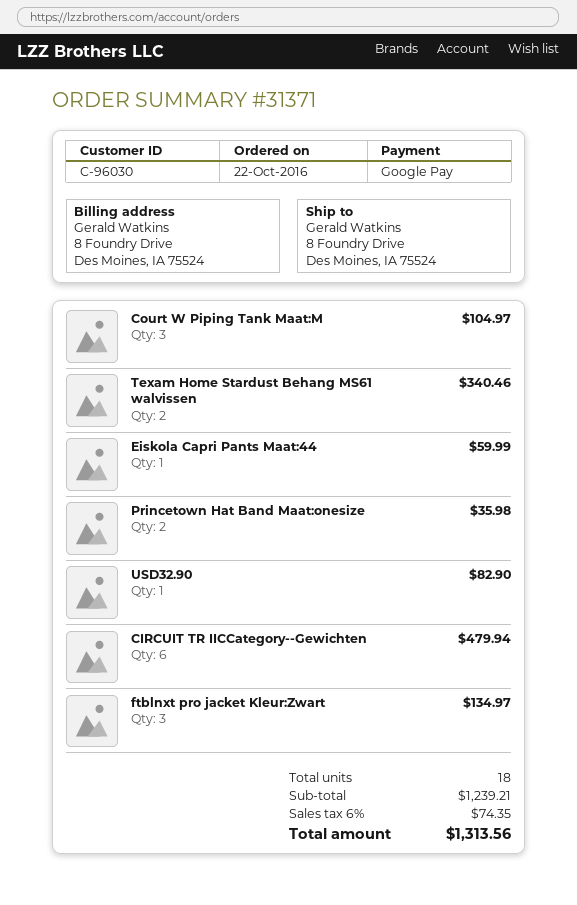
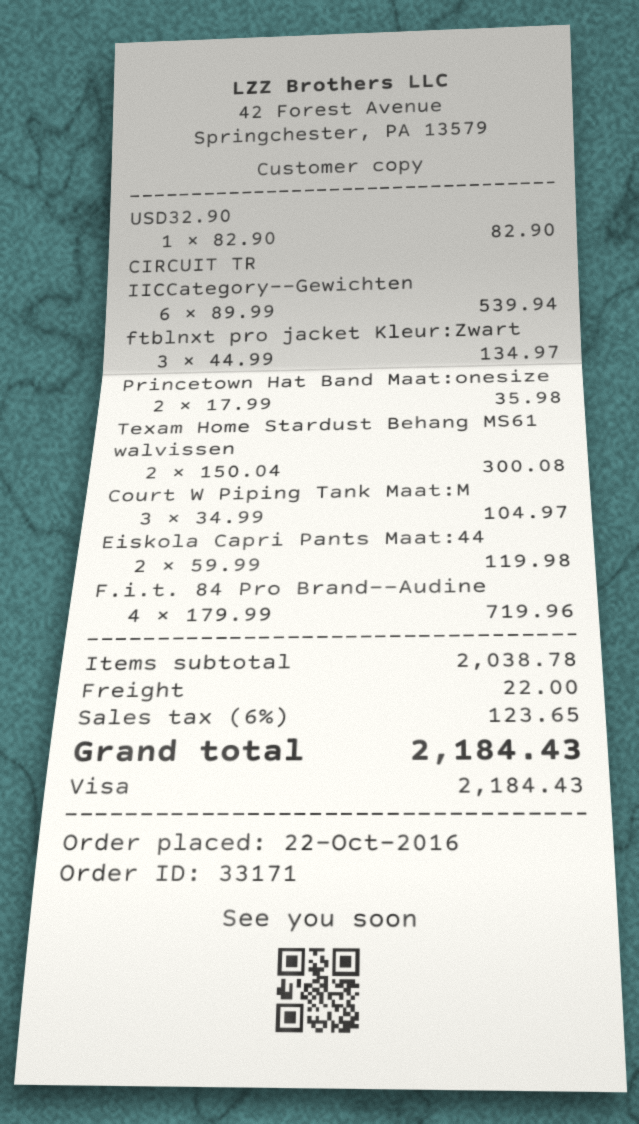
order number: 31371 -> 33171
payment method: Google Pay -> Visa
Texam Home Stardust Behang MS61 walvissen: 2 for 340.46 -> 2 for 300.08
Eiskola Capri Pants Maat:44: 1 for 59.99 -> 2 for 119.98
CIRCUIT TR IICCategory--Gewichten: 6 for 479.94 -> 6 for 539.94
F.i.t. 84 Pro Brand--Audine: none -> 4 for 719.96
subtotal: 1239.21 -> 2038.78
shipping: none -> 22.00
tax: 6% = 74.35 -> 6% = 123.65
total: 1313.56 -> 2184.43

